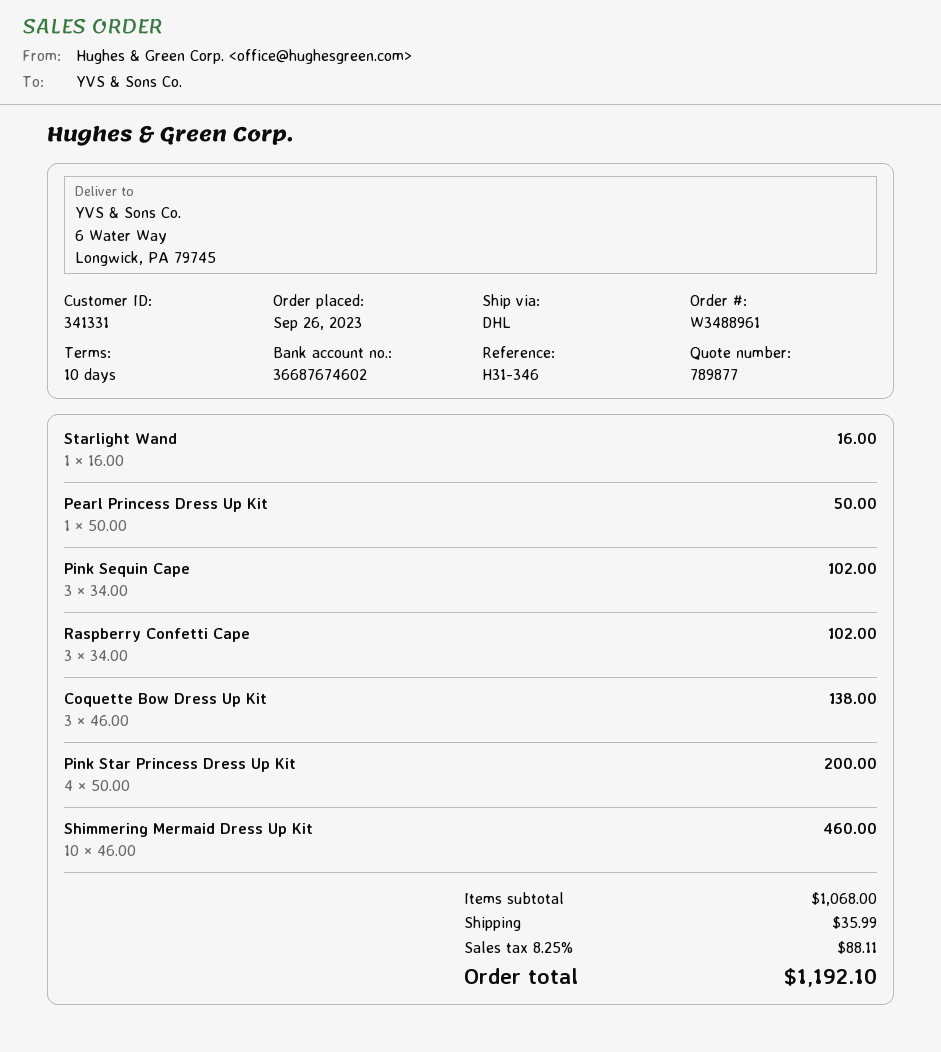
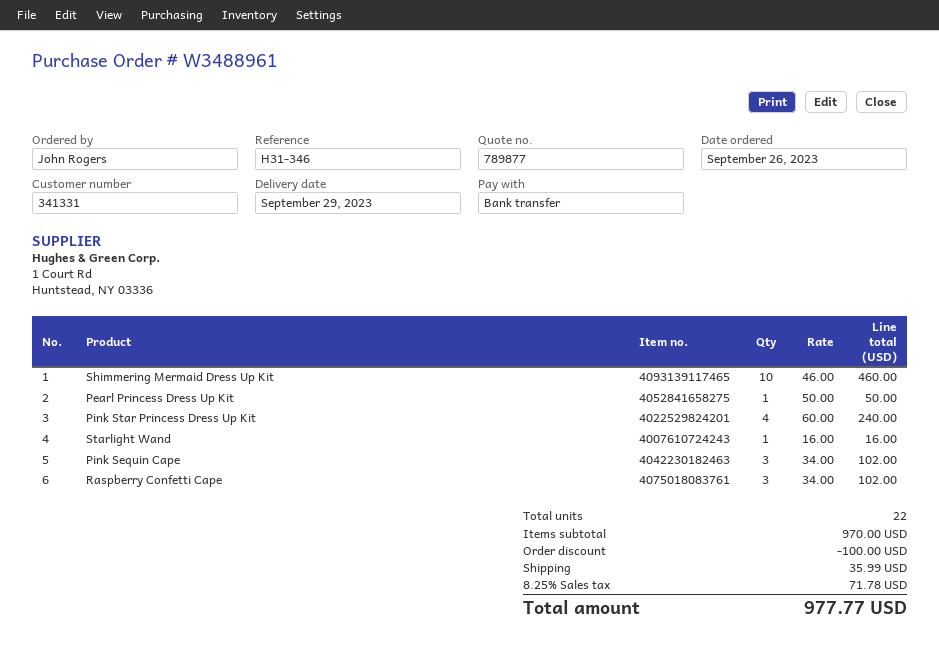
Coquette Bow Dress Up Kit: 3 x 46.00 = 138.00 -> none
Pink Star Princess Dress Up Kit: 4 x 50.00 = 200.00 -> 4 x 60.00 = 240.00
subtotal: 1068.00 -> 970.00
discount: none -> 100.00
tax: 8.25% = 88.11 -> 8.25% = 71.78
total: 1192.10 -> 977.77

